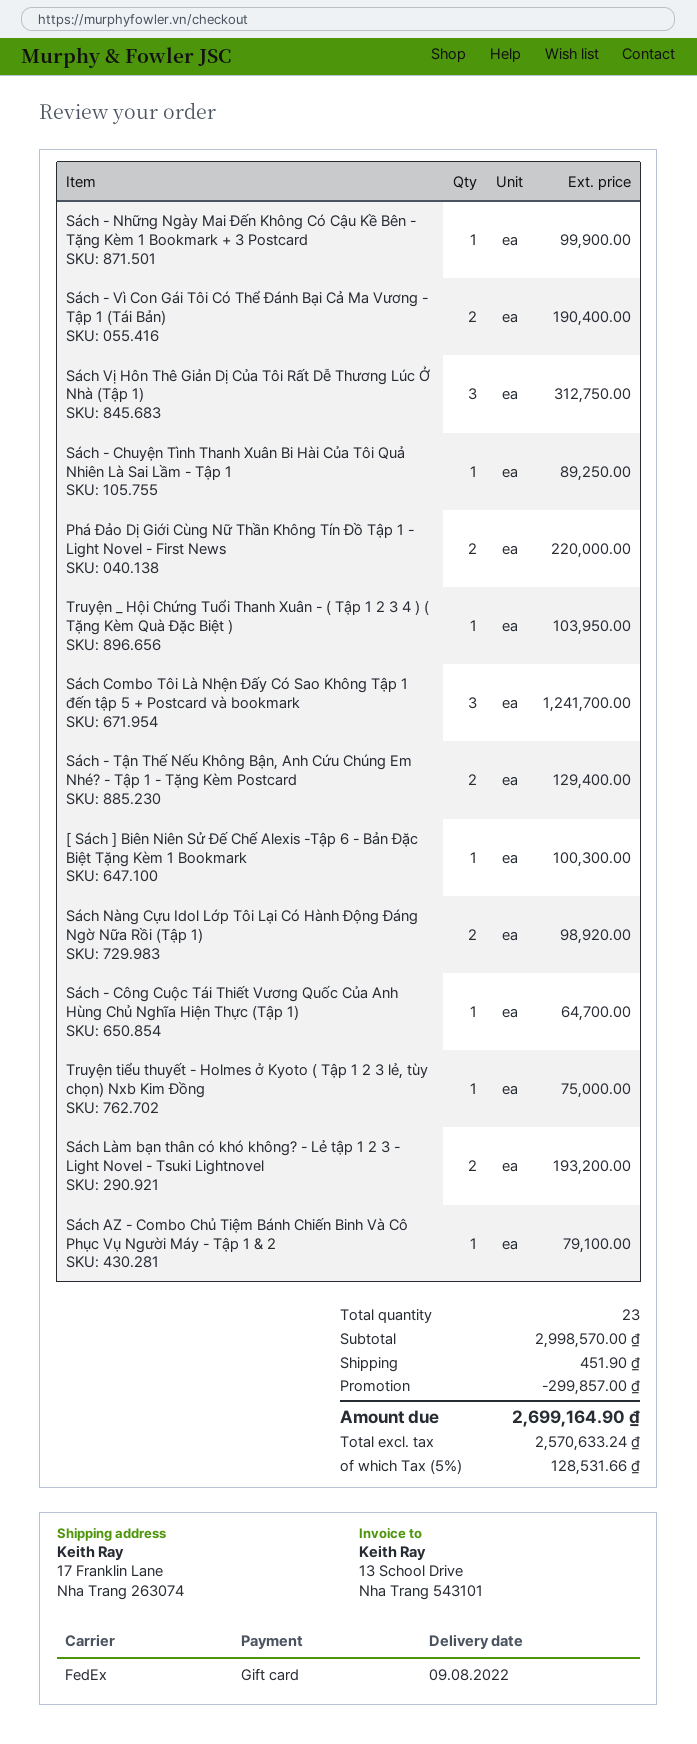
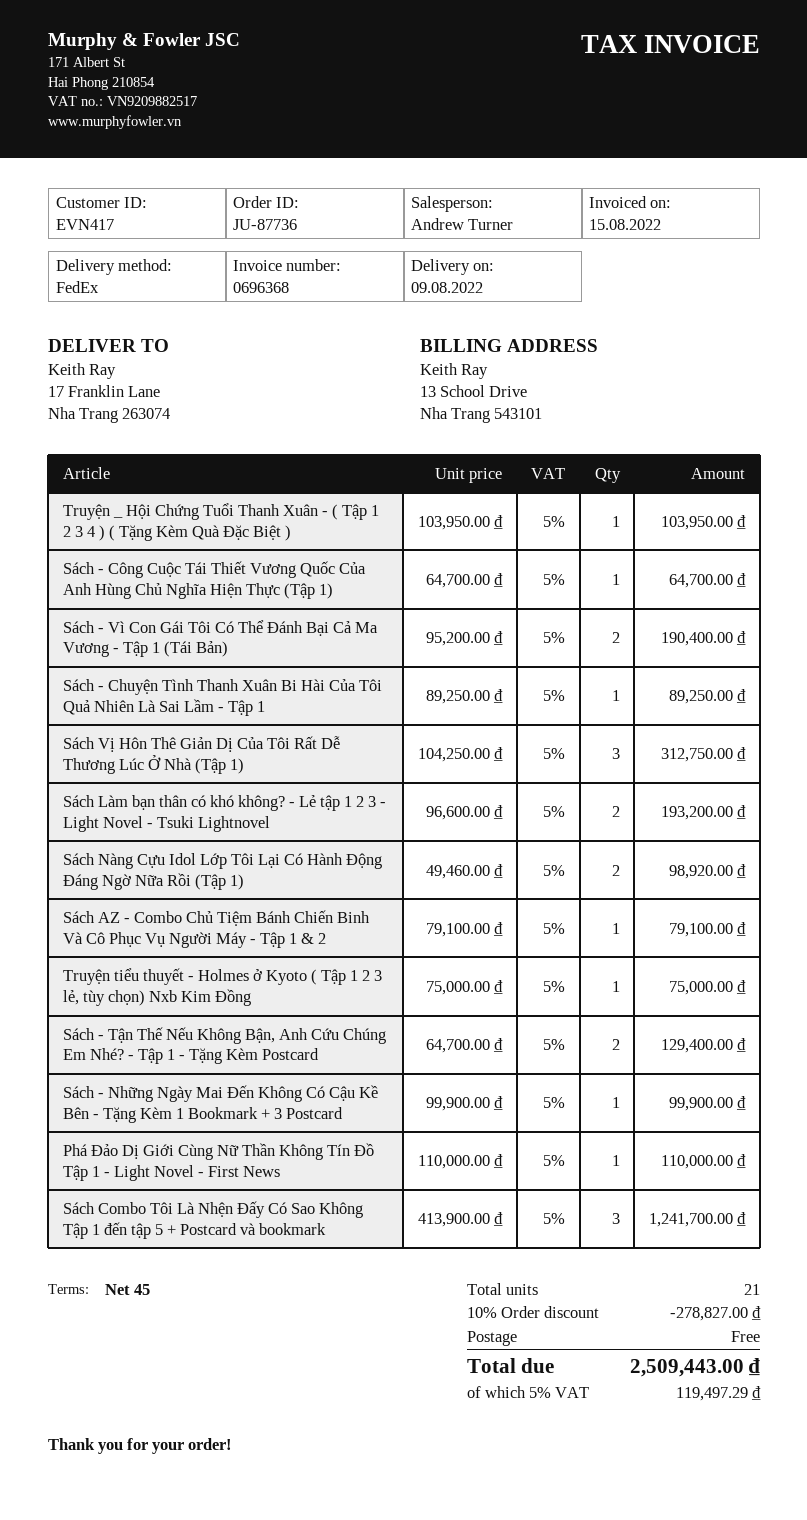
Phá Đảo Dị Giới Cùng Nữ Thần Không Tín Đồ Tập 1 - Light Novel - First News: 2 for 220000.00 -> 1 for 110000.00
[ Sách ] Biên Niên Sử Đế Chế Alexis -Tập 6 - Bản Đặc Biệt Tặng Kèm 1 Bookmark: 1 for 100300.00 -> none
total quantity: 23 -> 21
discount: 299857.00 -> 278827.00
shipping: 451.90 -> 0.00
tax: 5% = 128531.66 -> 5% = 119497.29
total: 2699164.90 -> 2509443.00

